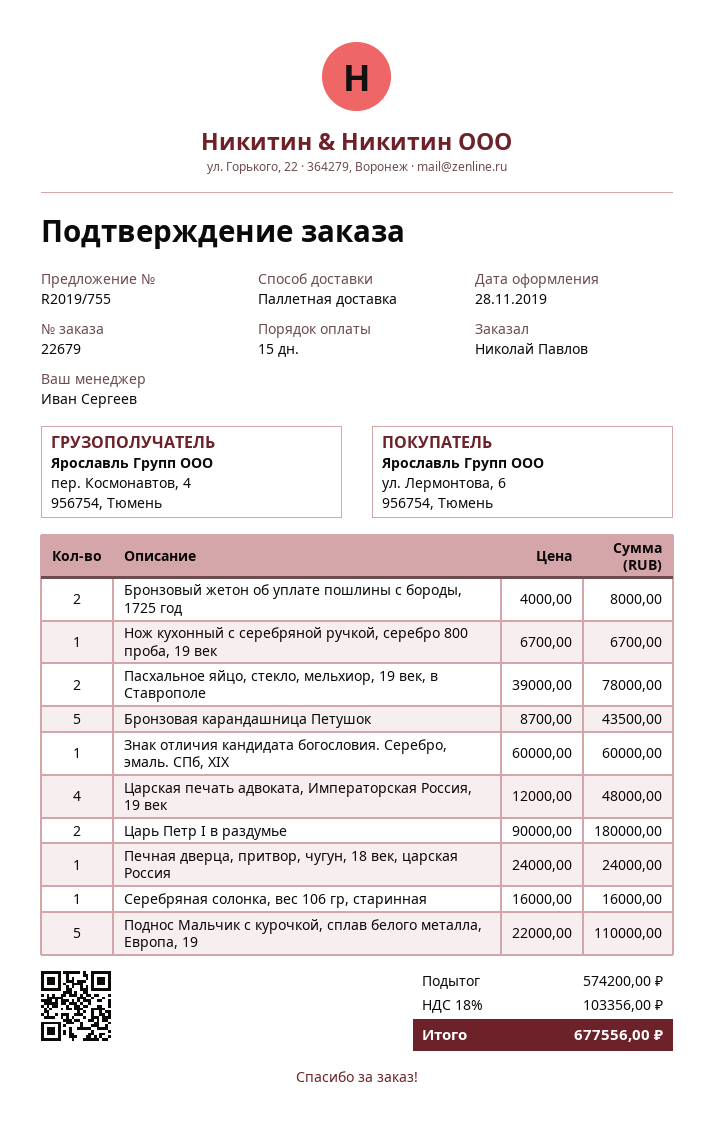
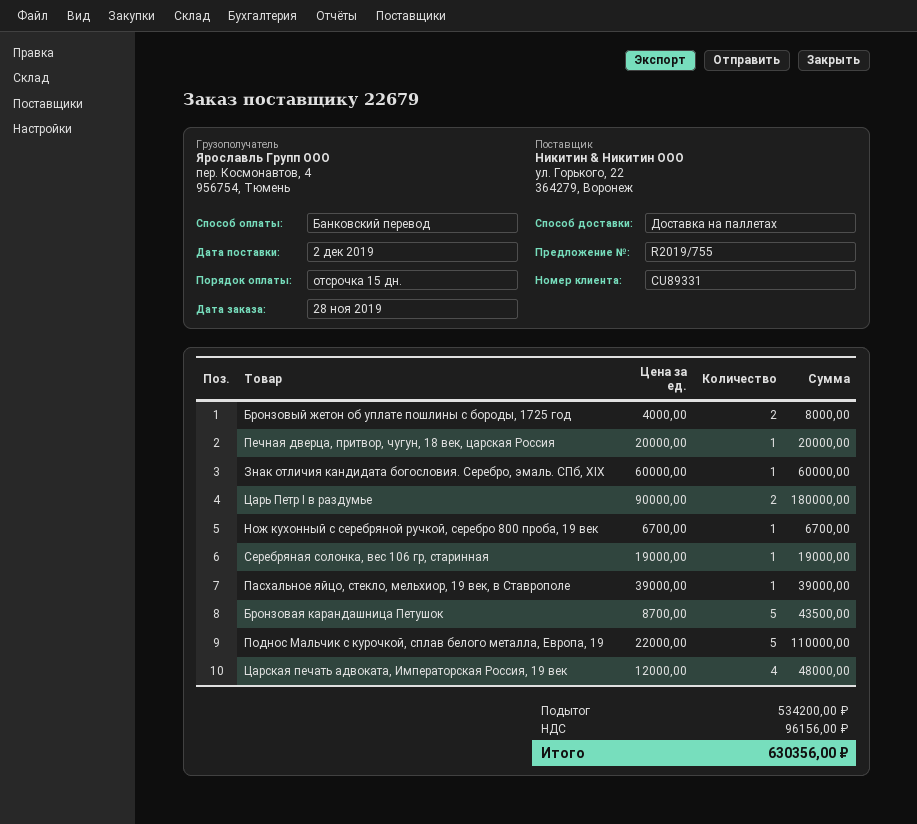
Пасхальное яйцо, стекло, мельхиор, 19 век, в Ставрополе: 2 x 39000.00 = 78000.00 -> 1 x 39000.00 = 39000.00
Печная дверца, притвор, чугун, 18 век, царская Россия: 1 x 24000.00 = 24000.00 -> 1 x 20000.00 = 20000.00
Серебряная солонка, вес 106 гр, старинная: 1 x 16000.00 = 16000.00 -> 1 x 19000.00 = 19000.00
subtotal: 574200.00 -> 534200.00
tax: 103356.00 -> 96156.00
total: 677556.00 -> 630356.00

